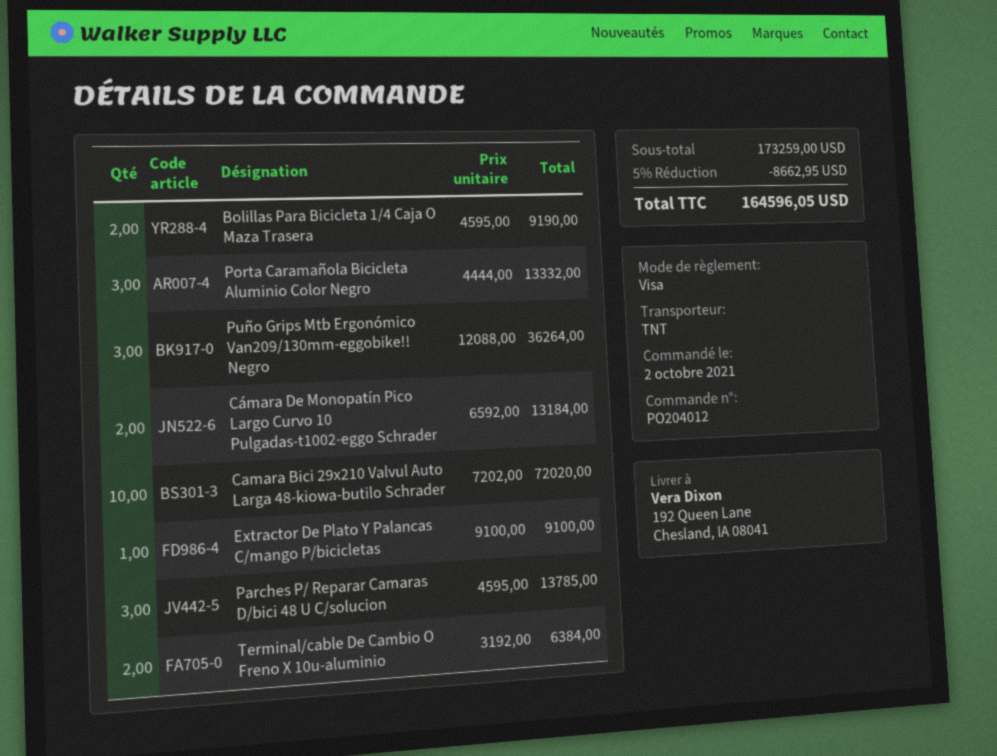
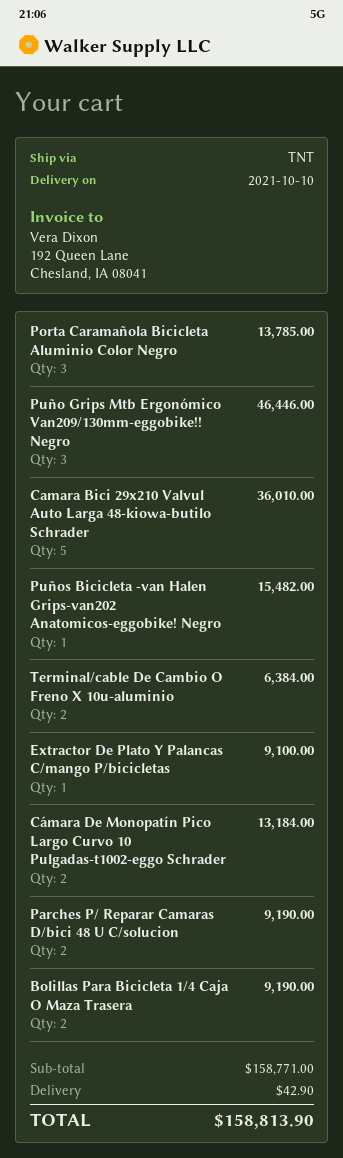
Porta Caramañola Bicicleta Aluminio Color Negro: 3 for 13332.00 -> 3 for 13785.00
Puño Grips Mtb Ergonómico Van209/130mm-eggobike!! Negro: 3 for 36264.00 -> 3 for 46446.00
Camara Bici 29x210 Valvul Auto Larga 48-kiowa-butilo Schrader: 10 for 72020.00 -> 5 for 36010.00
Parches P/ Reparar Camaras D/bici 48 U C/solucion: 3 for 13785.00 -> 2 for 9190.00
Puños Bicicleta -van Halen Grips-van202 Anatomicos-eggobike! Negro: none -> 1 for 15482.00
subtotal: 173259.00 -> 158771.00
discount: 5% = 8662.95 -> none
shipping: none -> 42.90
total: 164596.05 -> 158813.90

